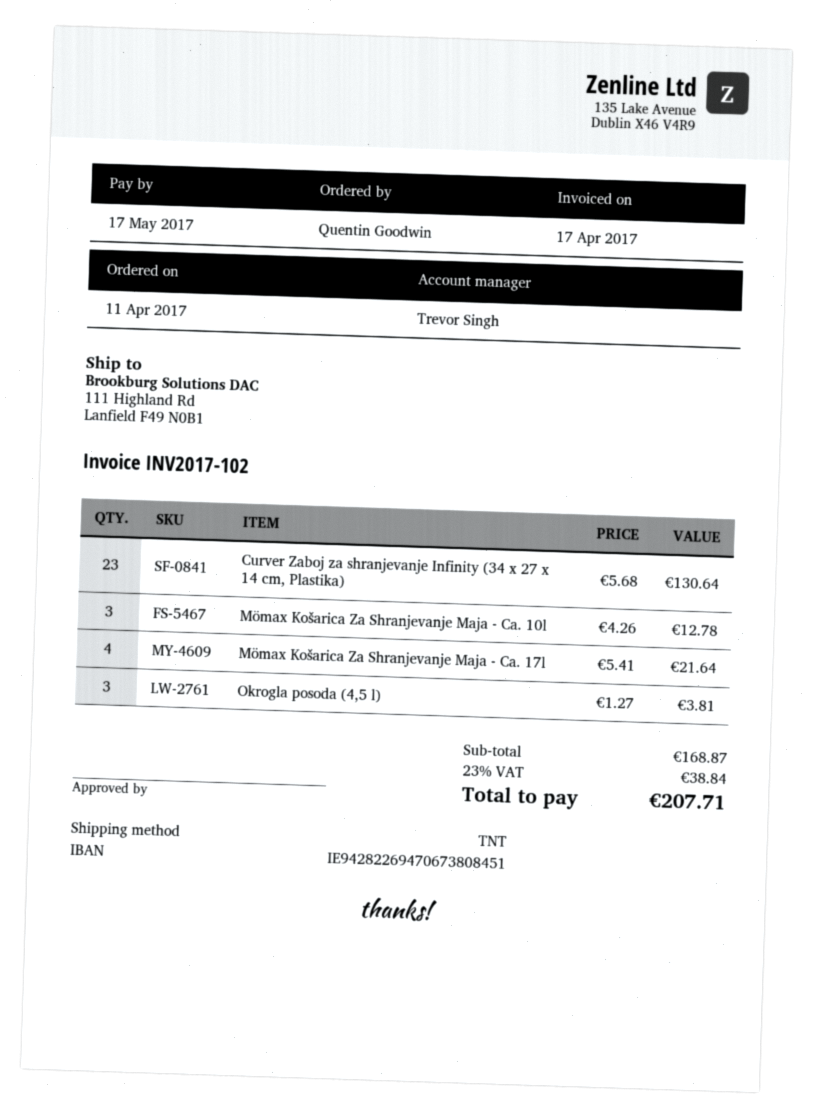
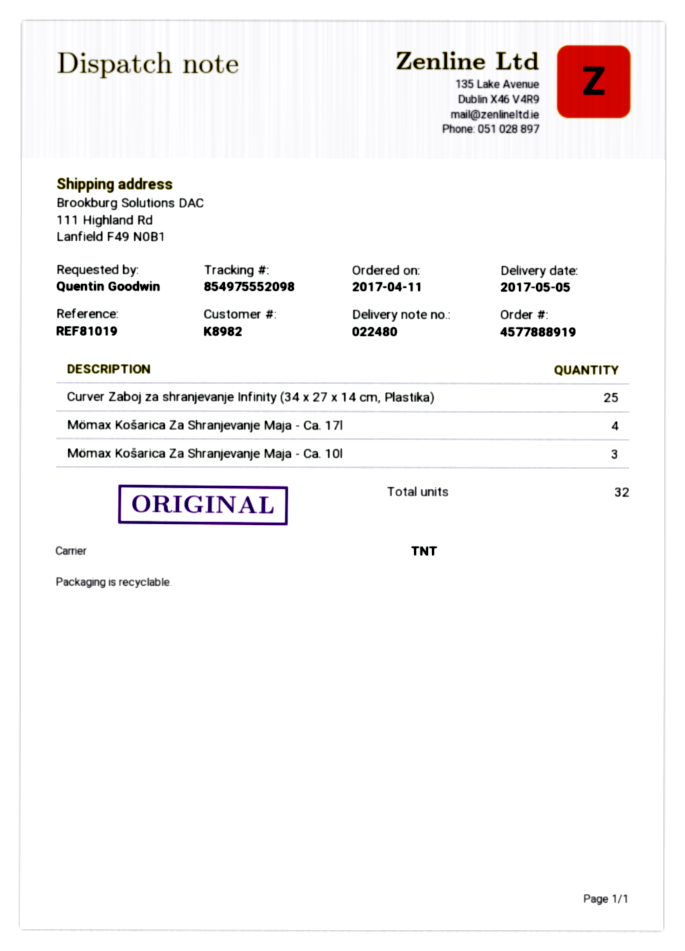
Curver Zaboj za shranjevanje Infinity (34 x 27 x 14 cm, Plastika): 23 -> 25
Okrogla posoda (4,5 l): 3 -> none

